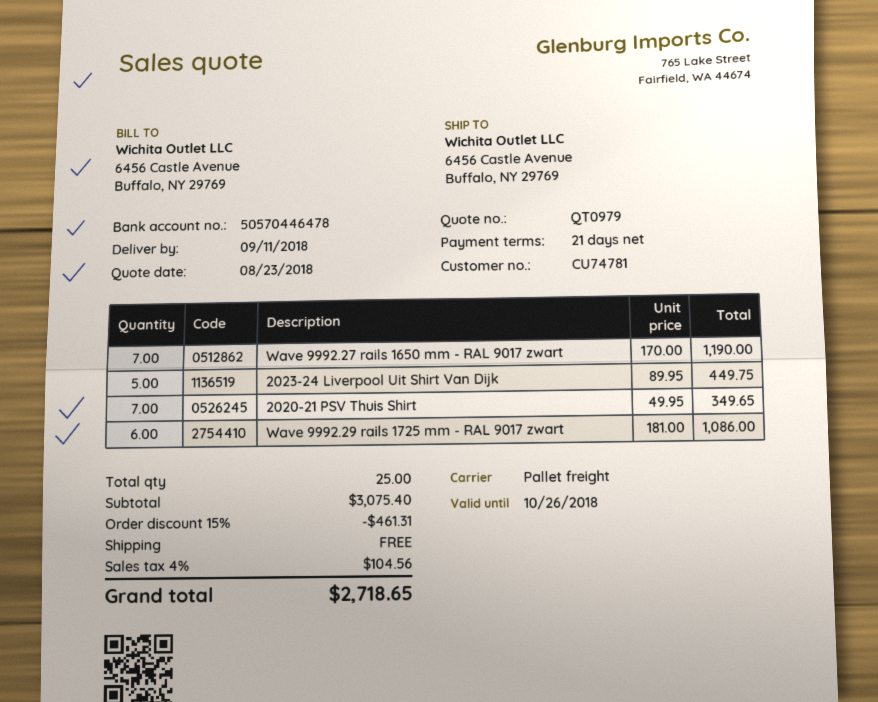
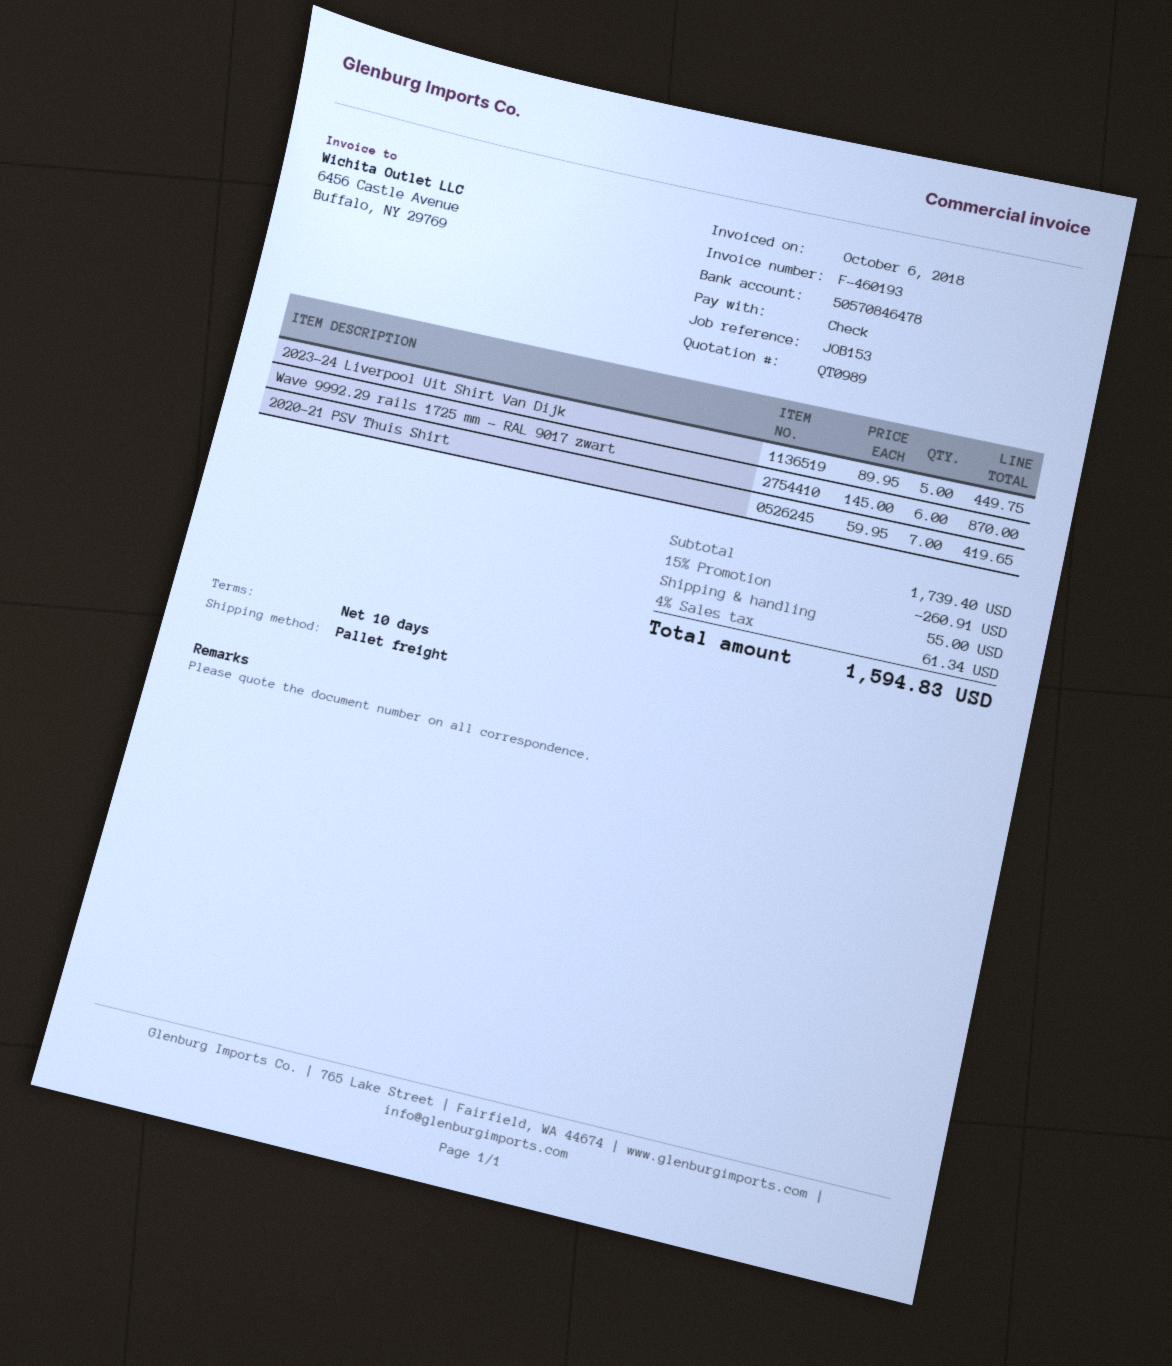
quote number: QT0979 -> QT0989
payment terms: 21 days -> 10 days
bank account: 50570446478 -> 50570846478
Wave 9992.27 rails 1650 mm - RAL 9017 zwart: 7 x 170.00 = 1190.00 -> none
2020-21 PSV Thuis Shirt: 7 x 49.95 = 349.65 -> 7 x 59.95 = 419.65
Wave 9992.29 rails 1725 mm - RAL 9017 zwart: 6 x 181.00 = 1086.00 -> 6 x 145.00 = 870.00
subtotal: 3075.40 -> 1739.40
discount: 15% = 461.31 -> 15% = 260.91
shipping: 0.00 -> 55.00
tax: 4% = 104.56 -> 4% = 61.34
total: 2718.65 -> 1594.83

